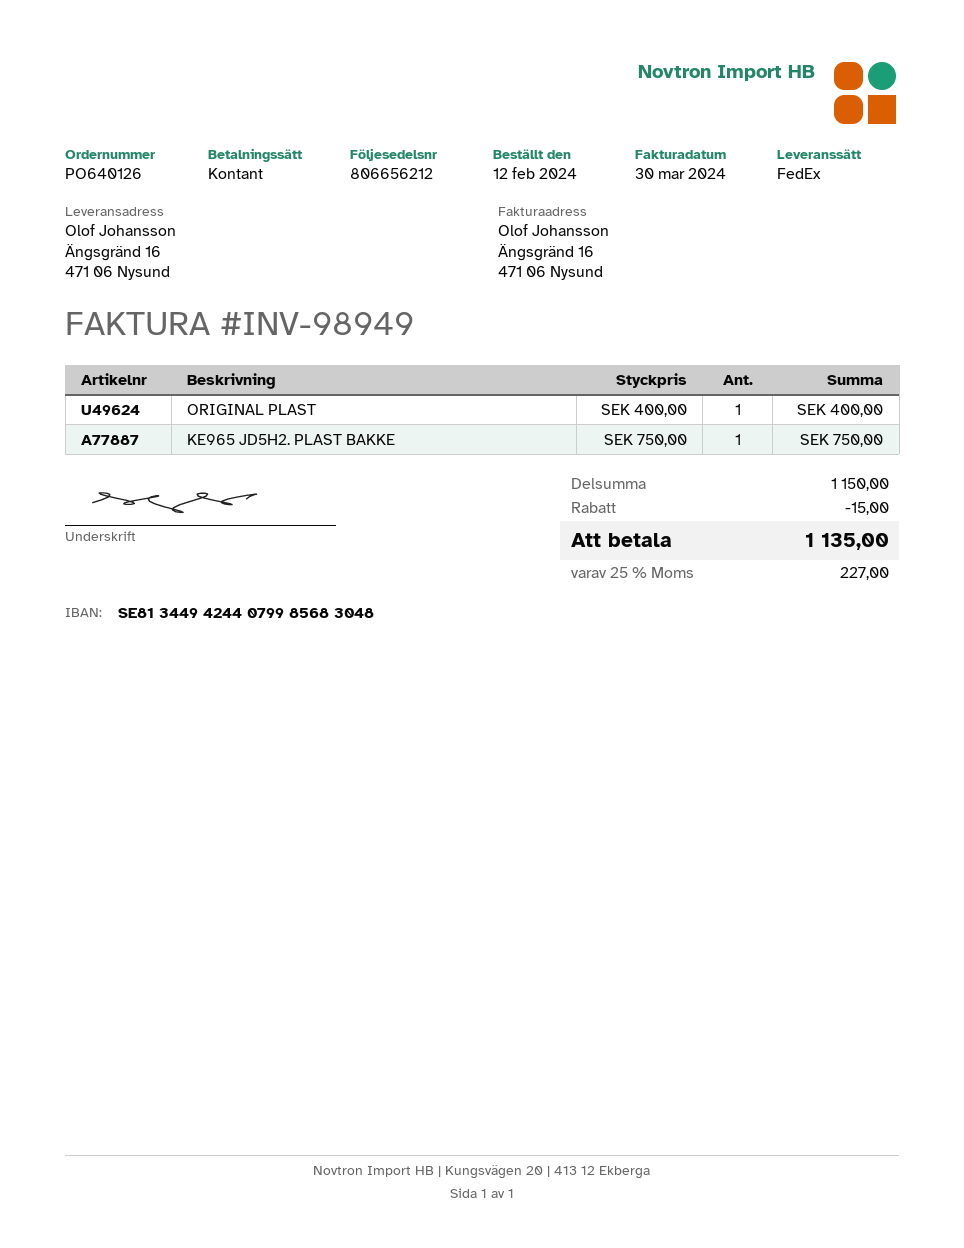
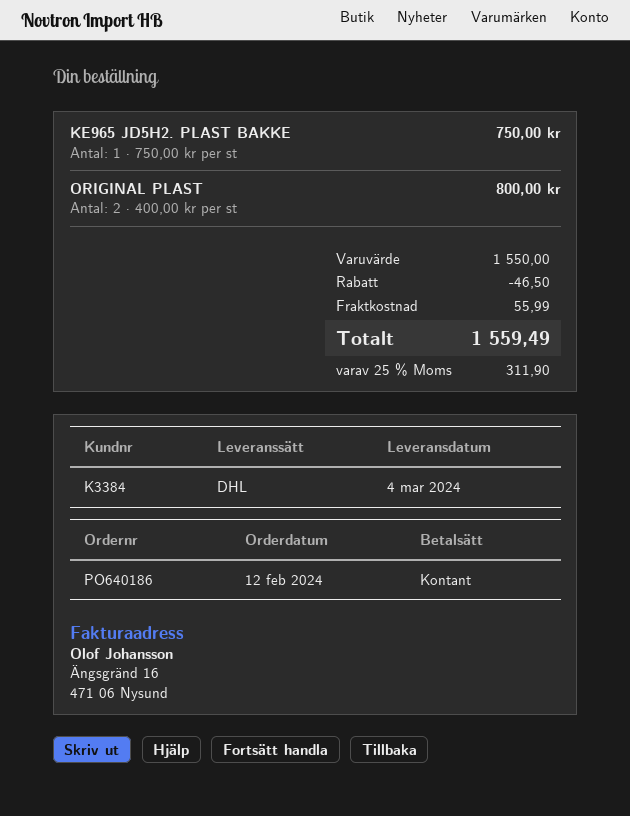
order number: PO640126 -> PO640186
shipping method: FedEx -> DHL
ORIGINAL PLAST: 1 x 400.00 = 400.00 -> 2 x 400.00 = 800.00
subtotal: 1150.00 -> 1550.00
discount: 15.00 -> 46.50
shipping: none -> 55.99
tax: 25% = 227.00 -> 25% = 311.90
total: 1135.00 -> 1559.49

